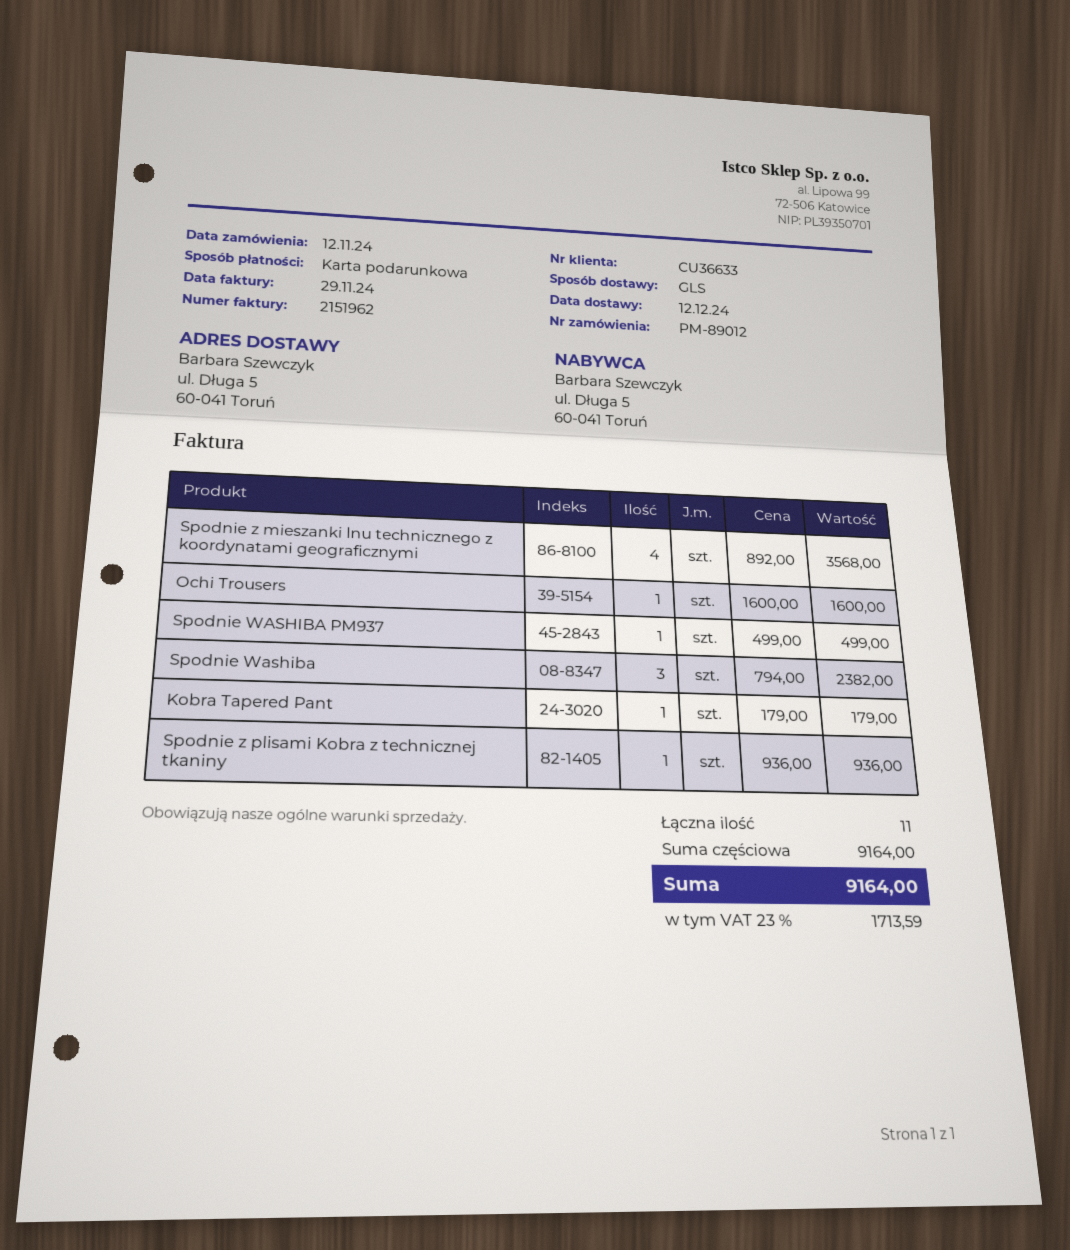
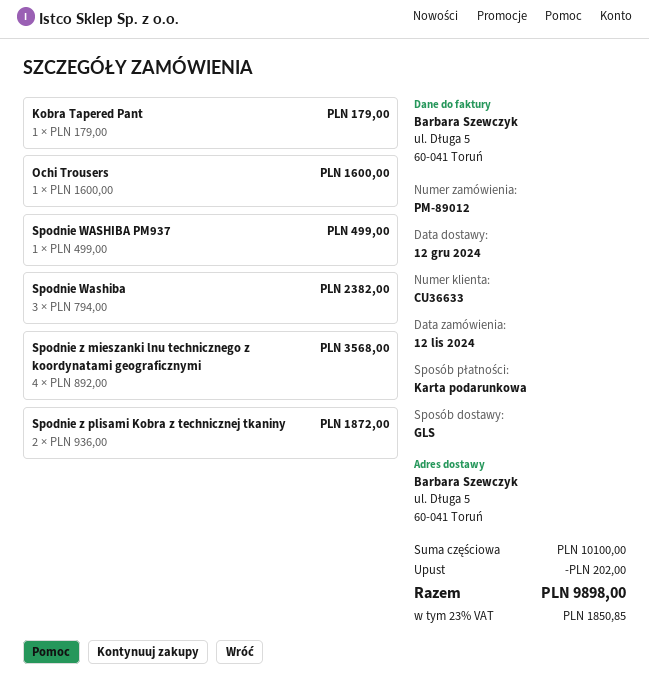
Spodnie z plisami Kobra z technicznej tkaniny: 1 x 936.00 = 936.00 -> 2 x 936.00 = 1872.00
subtotal: 9164.00 -> 10100.00
discount: none -> 202.00
tax: 23% = 1713.59 -> 23% = 1850.85
total: 9164.00 -> 9898.00

